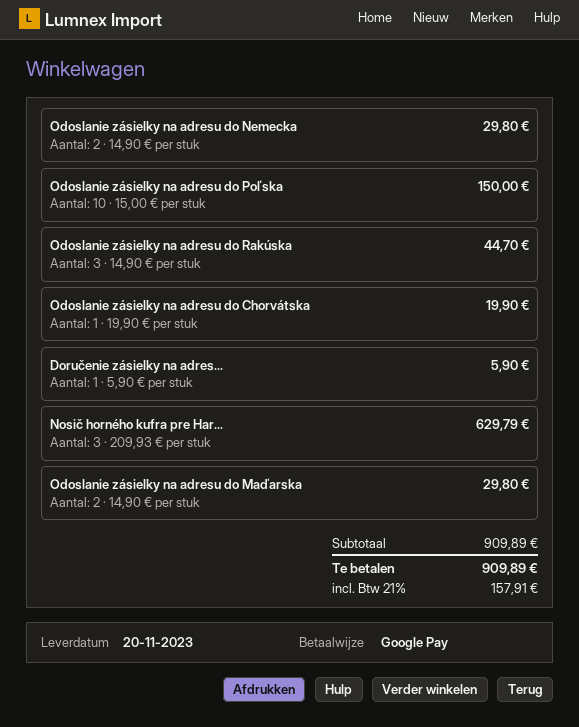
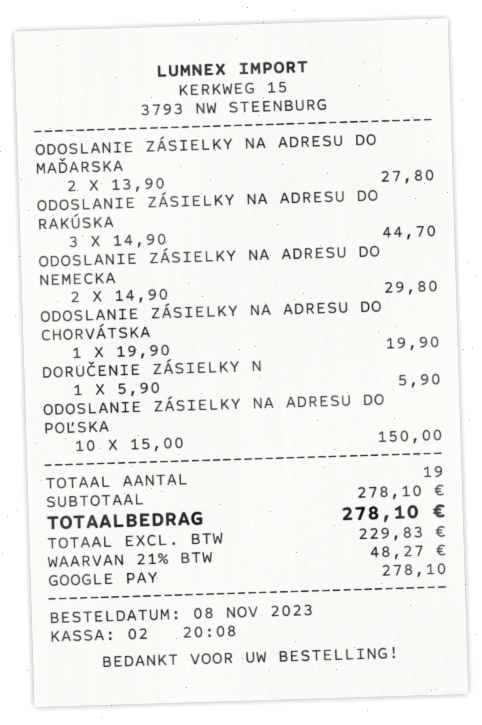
Nosič horného kufra pre Har...: 3 x 209.93 = 629.79 -> none
Odoslanie zásielky na adresu do Maďarska: 2 x 14.90 = 29.80 -> 2 x 13.90 = 27.80
subtotal: 909.89 -> 278.10
tax: 21% = 157.91 -> 21% = 48.27
total: 909.89 -> 278.10

